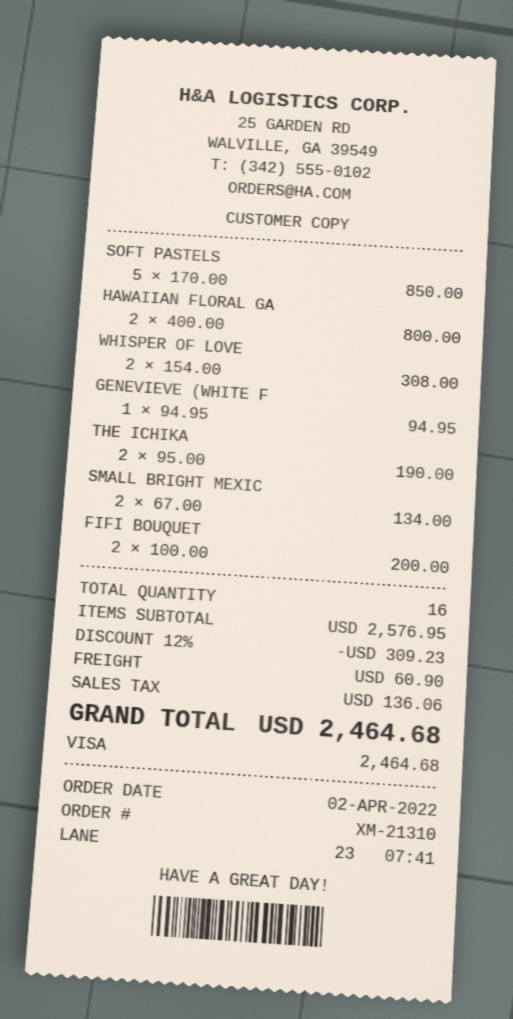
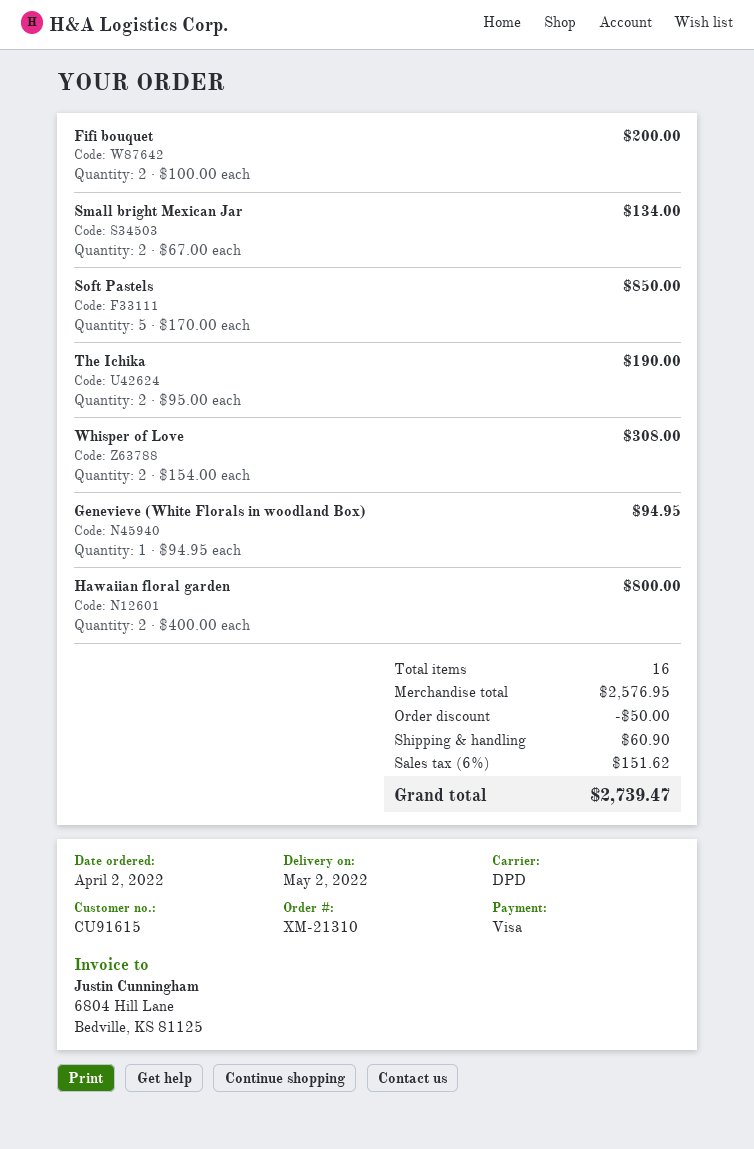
discount: 309.23 -> 50.00
tax: 136.06 -> 151.62
total: 2464.68 -> 2739.47

